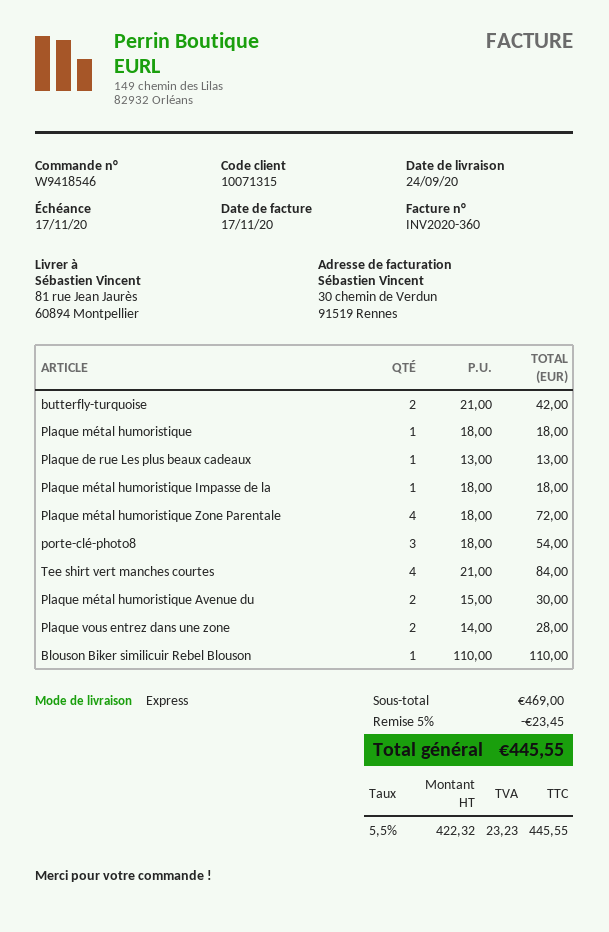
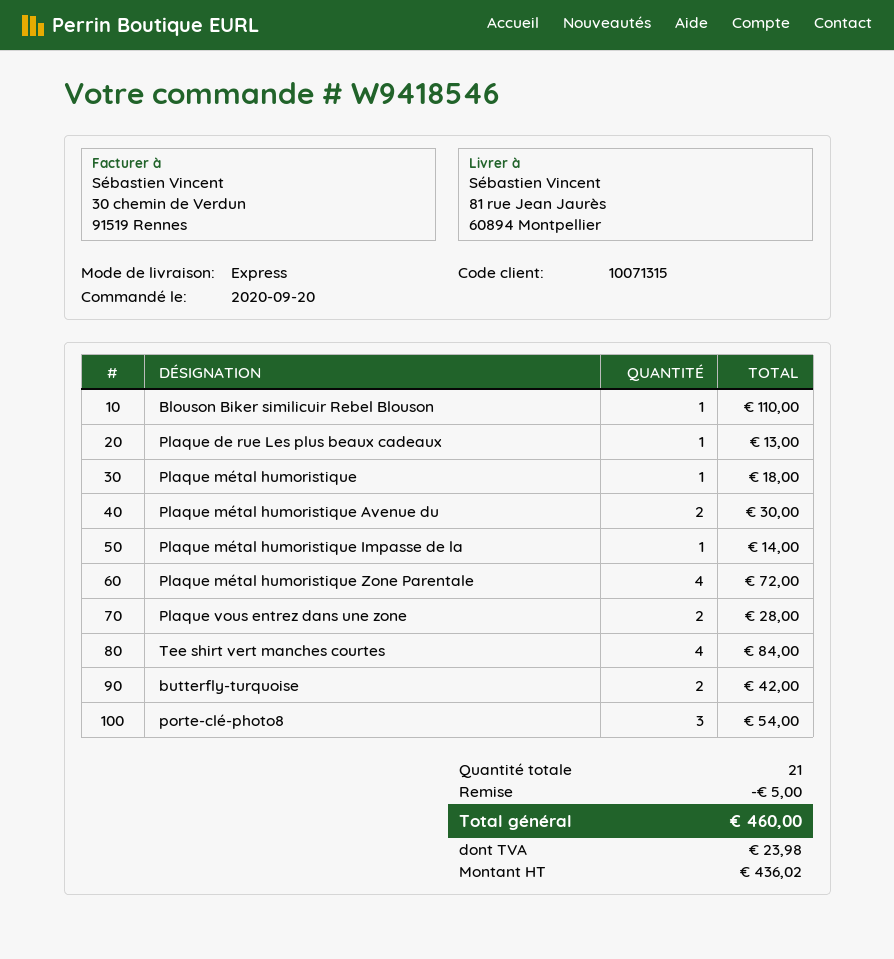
Plaque métal humoristique Impasse de la: 1 for 18.00 -> 1 for 14.00
discount: 23.45 -> 5.00
net: 422.32 -> 436.02
tax: 23.23 -> 23.98
total: 445.55 -> 460.00

